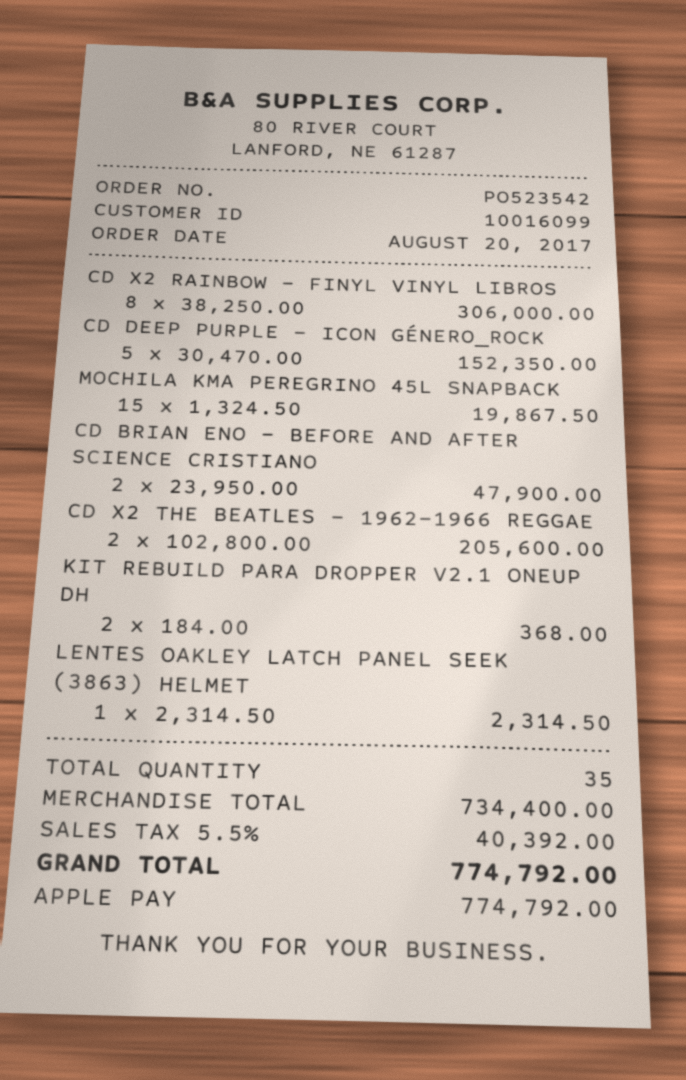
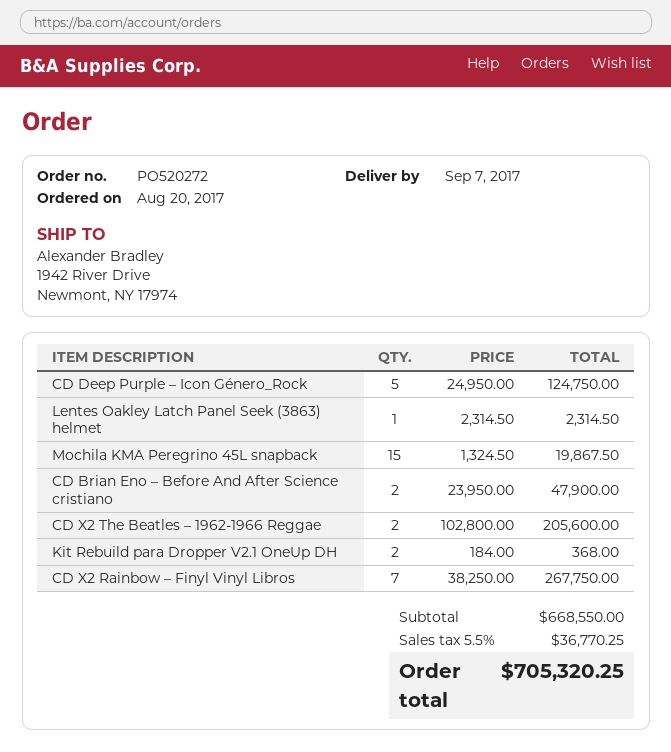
order number: PO523542 -> PO520272
CD X2 RAINBOW – FINYL VINYL LIBROS: 8 x 38250.00 = 306000.00 -> 7 x 38250.00 = 267750.00
CD DEEP PURPLE – ICON GÉNERO_ROCK: 5 x 30470.00 = 152350.00 -> 5 x 24950.00 = 124750.00
subtotal: 734400.00 -> 668550.00
tax: 5.5% = 40392.00 -> 5.5% = 36770.25
total: 774792.00 -> 705320.25

